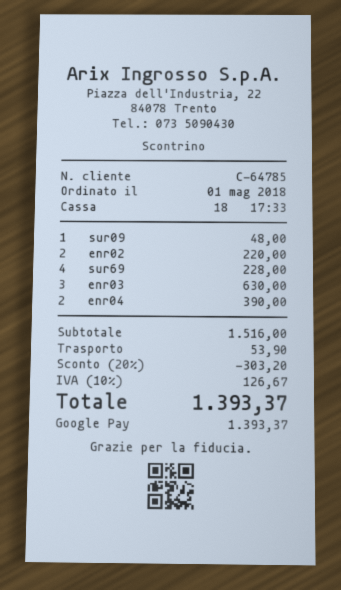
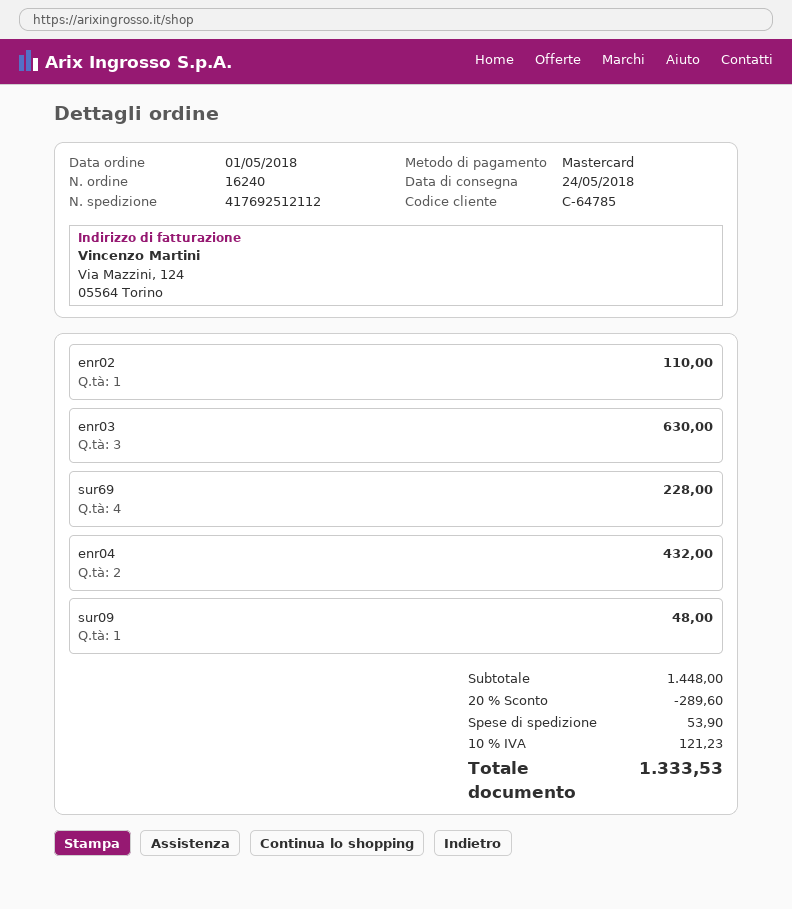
payment method: Google Pay -> Mastercard
enr02: 2 for 220.00 -> 1 for 110.00
enr04: 2 for 390.00 -> 2 for 432.00
subtotal: 1516.00 -> 1448.00
discount: 20% = 303.20 -> 20% = 289.60
tax: 10% = 126.67 -> 10% = 121.23
total: 1393.37 -> 1333.53

